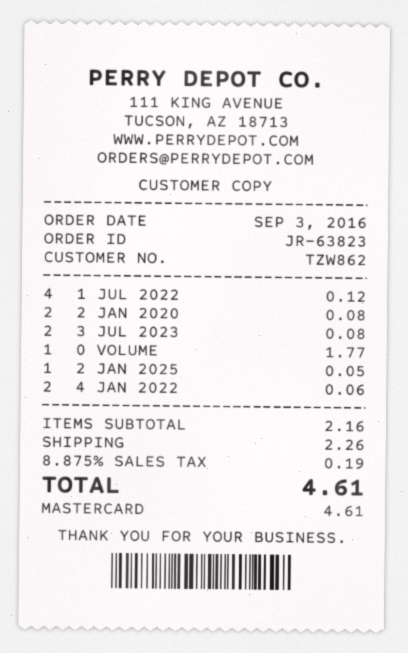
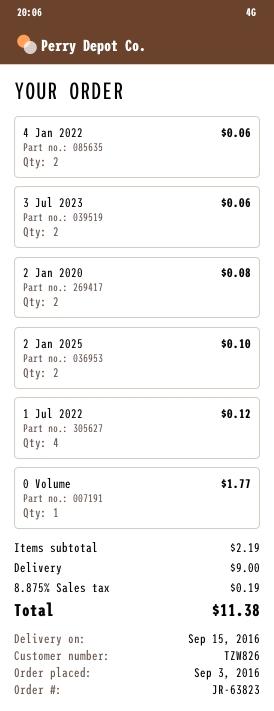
customer number: TZW862 -> TZW826
3 JUL 2023: 2 for 0.08 -> 2 for 0.06
2 JAN 2025: 1 for 0.05 -> 2 for 0.10
subtotal: 2.16 -> 2.19
shipping: 2.26 -> 9.00
total: 4.61 -> 11.38

